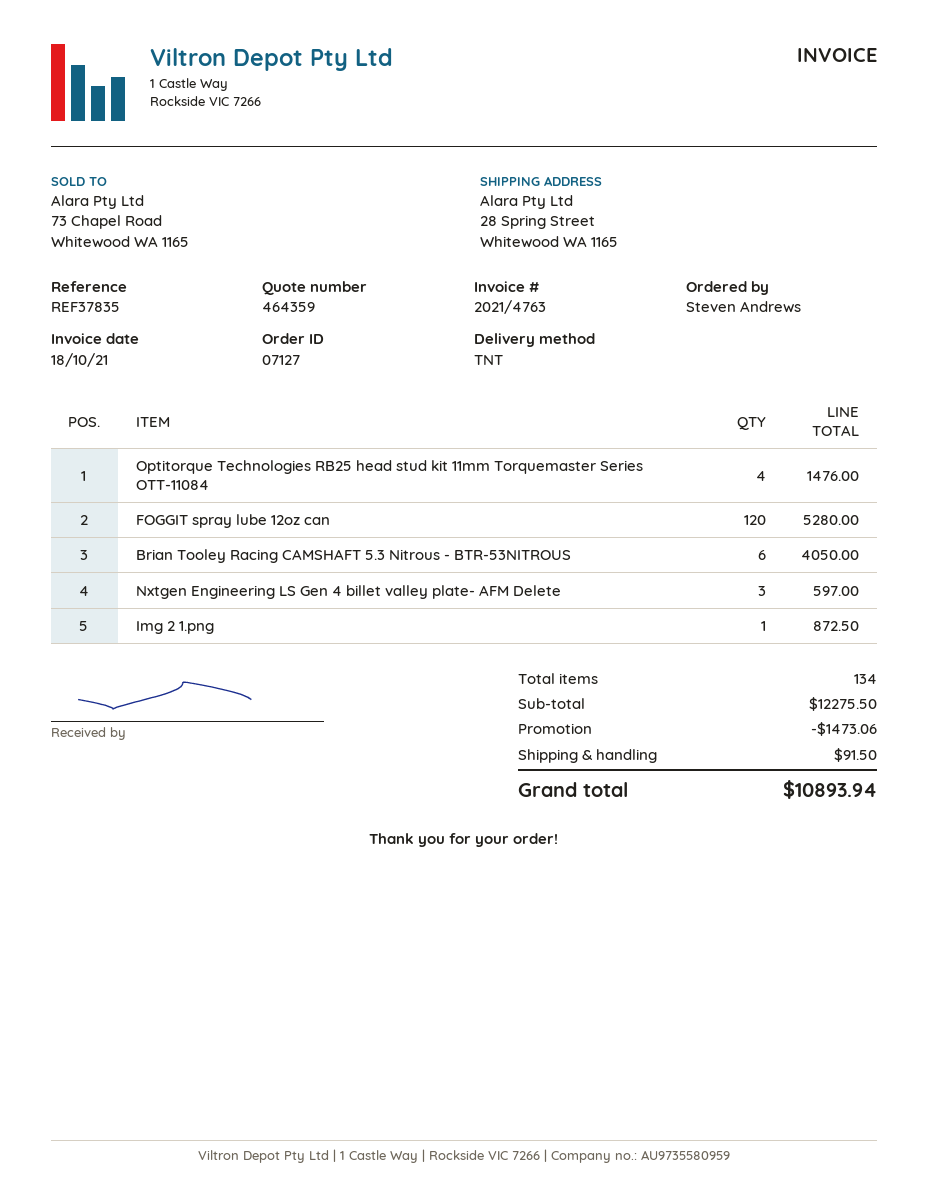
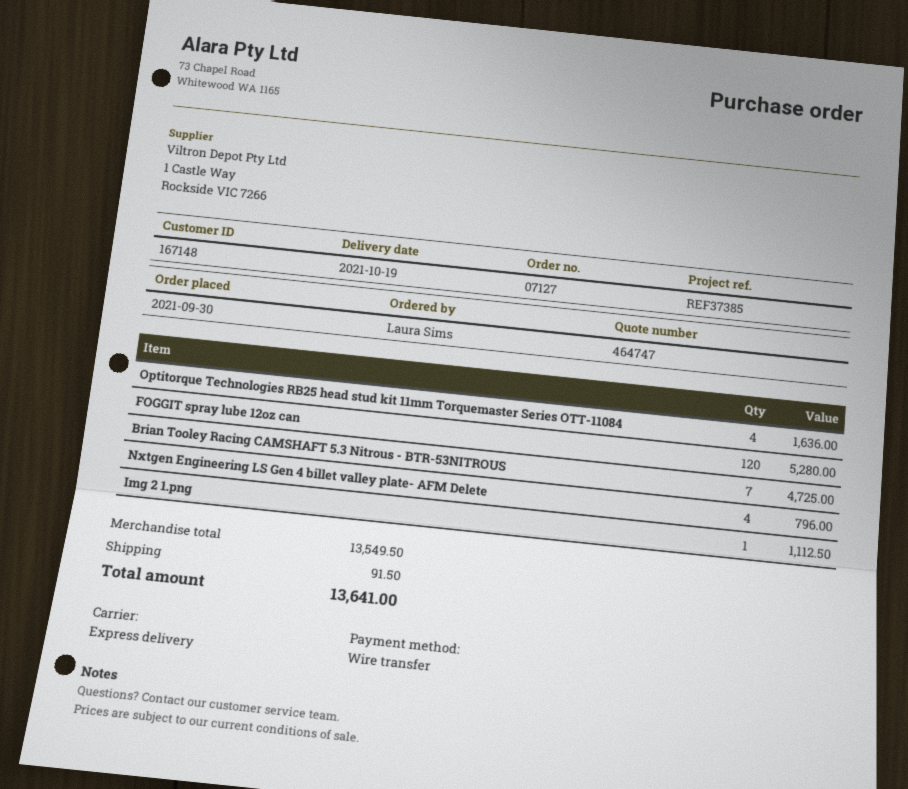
quote number: 464359 -> 464747
reference: REF37835 -> REF37385
ordered by: Steven Andrews -> Laura Sims
shipping method: TNT -> express
Optitorque Technologies RB25 head stud kit 11mm Torquemaster Series OTT-11084: 4 for 1476.00 -> 4 for 1636.00
Brian Tooley Racing CAMSHAFT 5.3 Nitrous - BTR-53NITROUS: 6 for 4050.00 -> 7 for 4725.00
Nxtgen Engineering LS Gen 4 billet valley plate- AFM Delete: 3 for 597.00 -> 4 for 796.00
Img 2 1.png: 1 for 872.50 -> 1 for 1112.50
subtotal: 12275.50 -> 13549.50
discount: 1473.06 -> none
total: 10893.94 -> 13641.00

